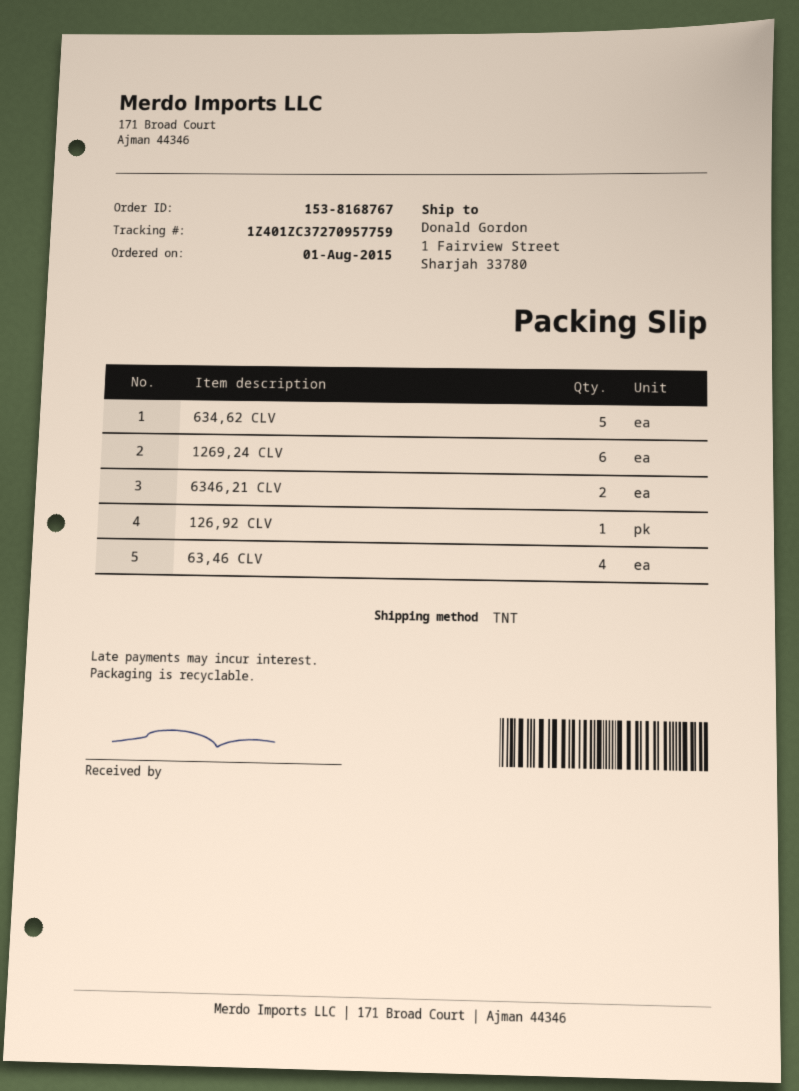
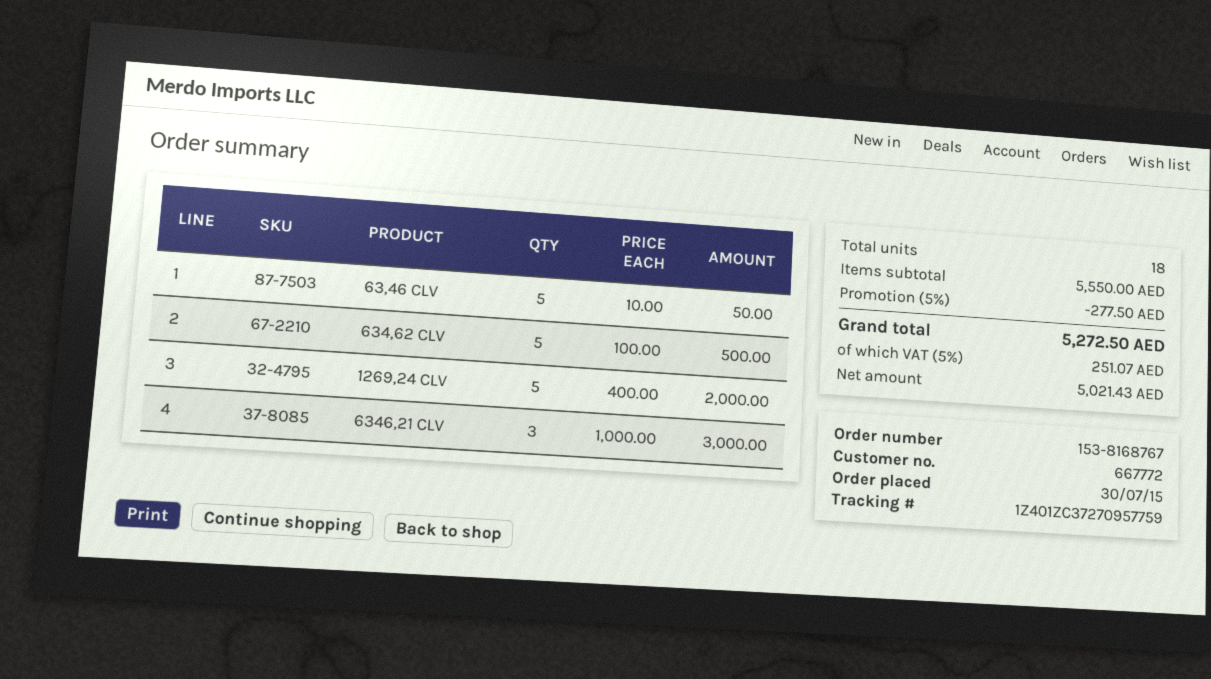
order date: 2015-08-01 -> 2015-07-30
1269,24 CLV: 6 -> 5
6346,21 CLV: 2 -> 3
126,92 CLV: 1 -> none
63,46 CLV: 4 -> 5

